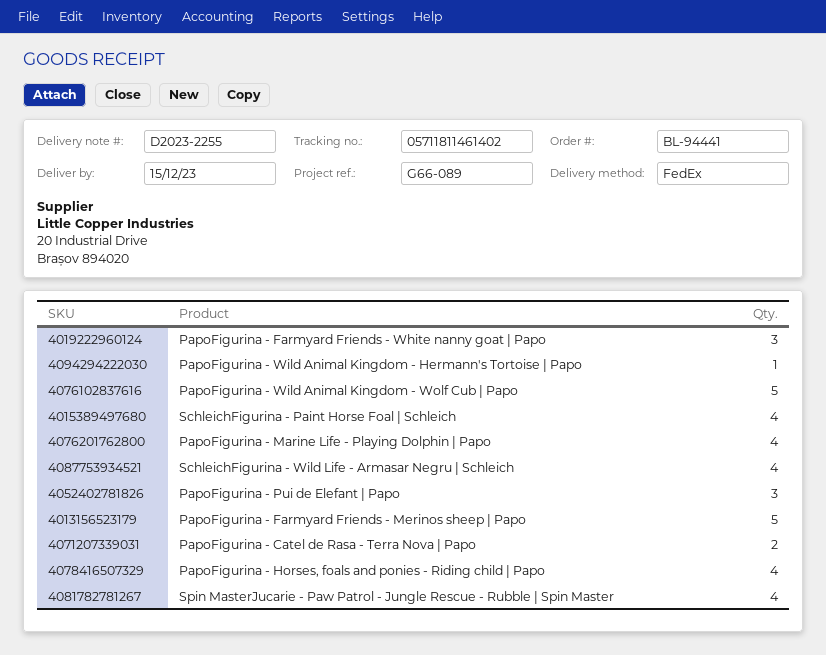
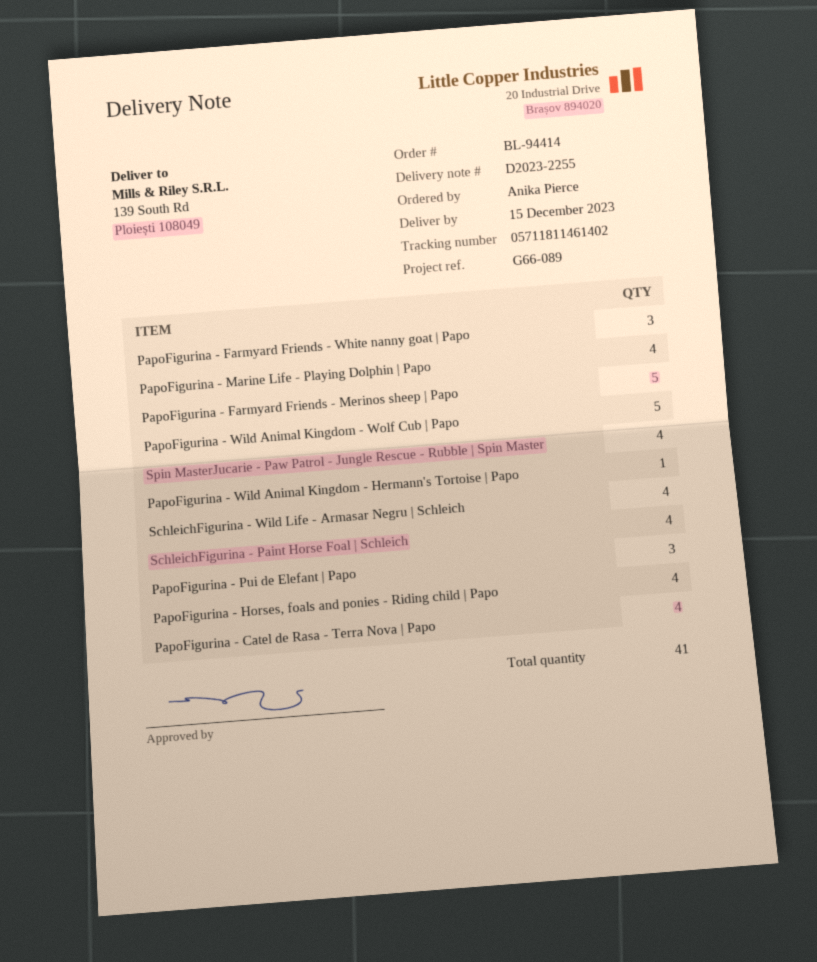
order number: BL-94441 -> BL-94414
PapoFigurina - Catel de Rasa - Terra Nova | Papo: 2 -> 4

